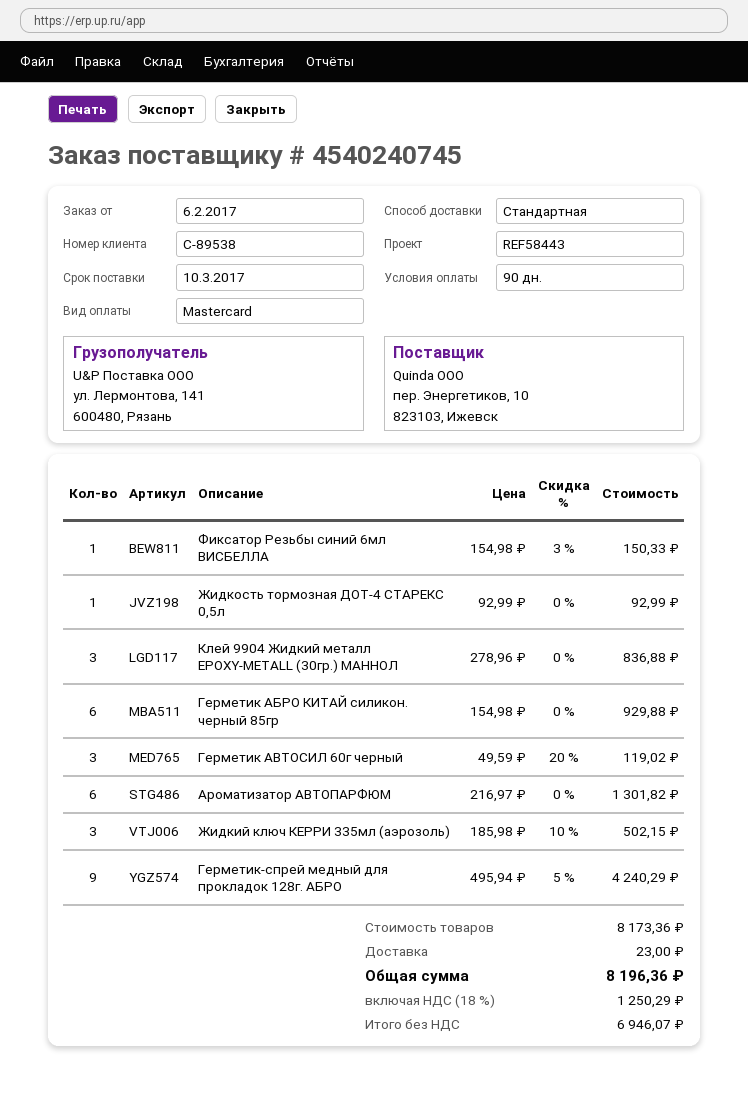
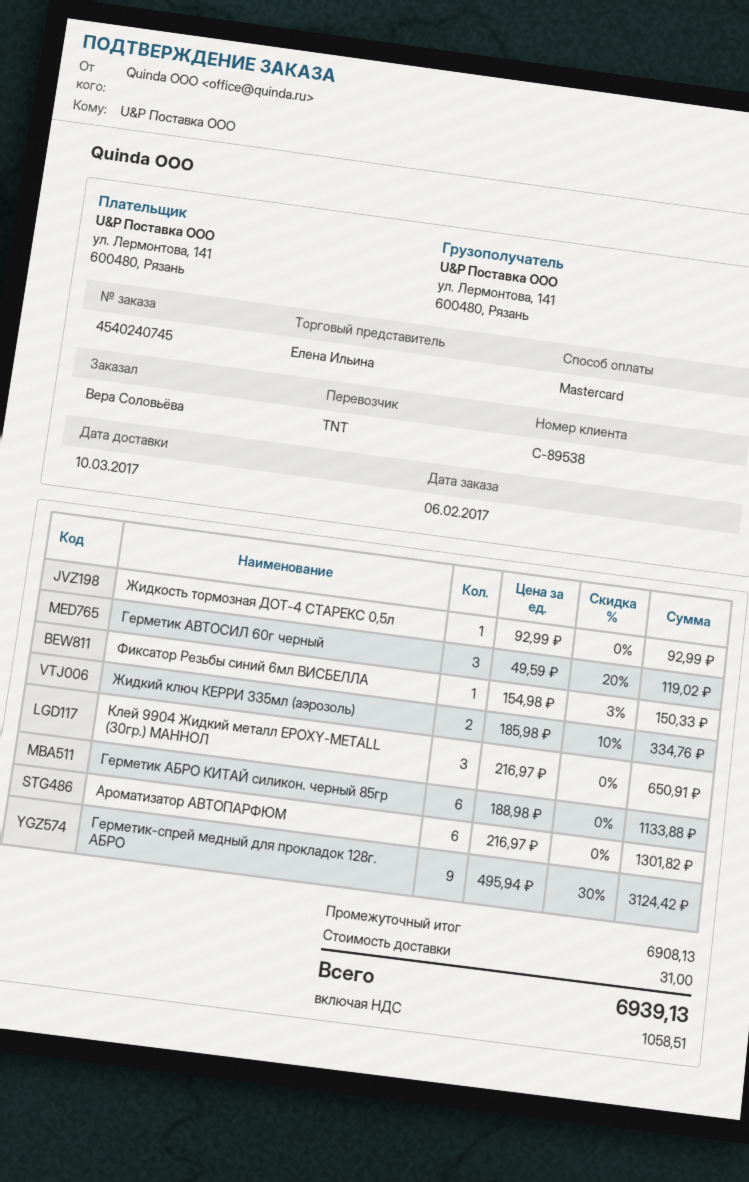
shipping method: standard -> TNT
Клей 9904 Жидкий металл EPOXY-METALL (30гр.) МАННОЛ: 3 x 278.96 = 836.88 -> 3 x 216.97 = 650.91
Герметик АБРО КИТАЙ силикон. черный 85гр: 6 x 154.98 = 929.88 -> 6 x 188.98 = 1133.88
Жидкий ключ КЕРРИ 335мл (аэрозоль): 3 x 185.98 - 10% = 502.15 -> 2 x 185.98 - 10% = 334.76
Герметик-спрей медный для прокладок 128г. АБРО: 9 x 495.94 - 5% = 4240.29 -> 9 x 495.94 - 30% = 3124.42
subtotal: 8173.36 -> 6908.13
shipping: 23.00 -> 31.00
tax: 1250.29 -> 1058.51
total: 8196.36 -> 6939.13

